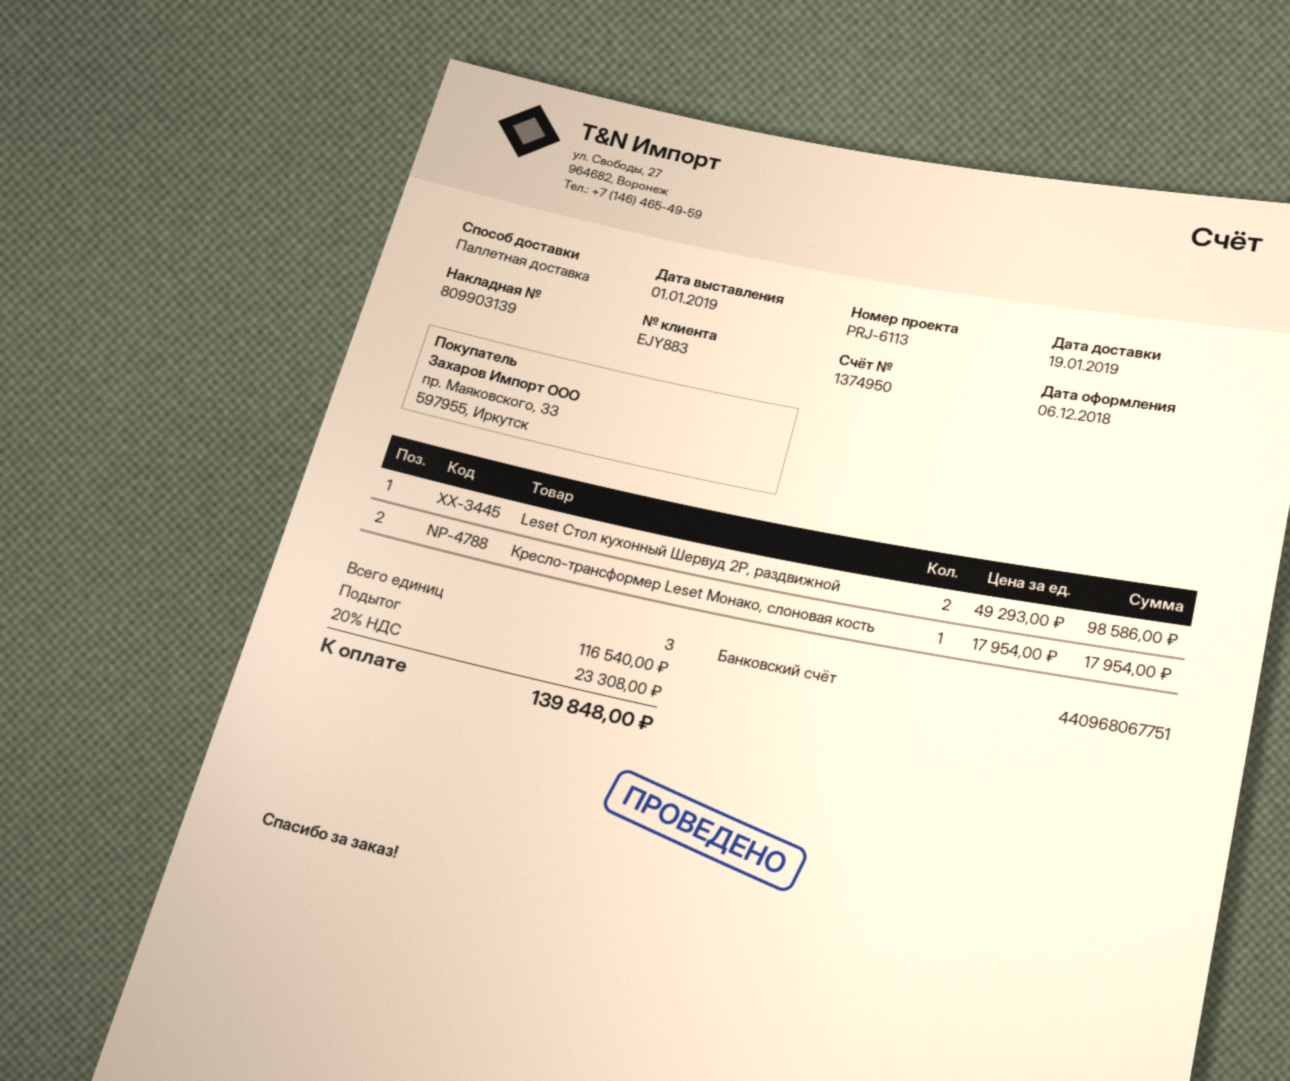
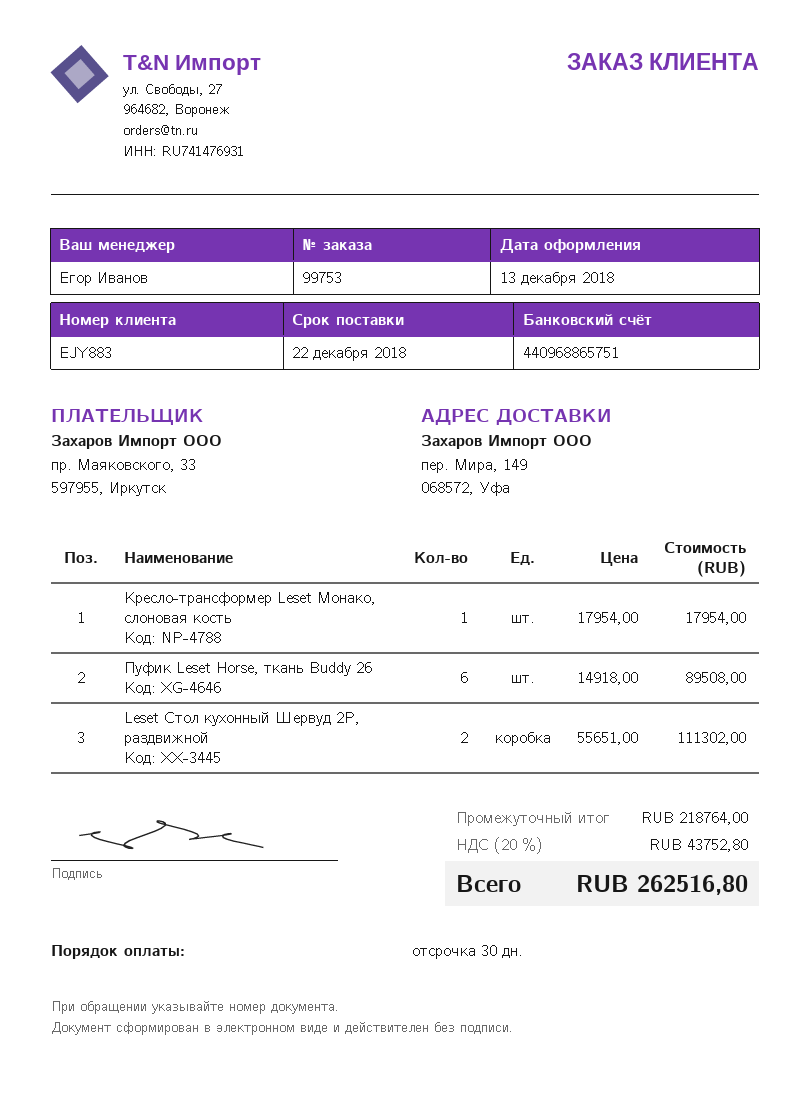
order date: 2018-12-06 -> 2018-12-13
delivery date: 2019-01-19 -> 2018-12-22
bank account: 440968067751 -> 440968865751
Leset Стол кухонный Шервуд 2Р, раздвижной: 2 x 49293.00 = 98586.00 -> 2 x 55651.00 = 111302.00
Пуфик Leset Horse, ткань Buddy 26: none -> 6 x 14918.00 = 89508.00
subtotal: 116540.00 -> 218764.00
tax: 20% = 23308.00 -> 20% = 43752.80
total: 139848.00 -> 262516.80

